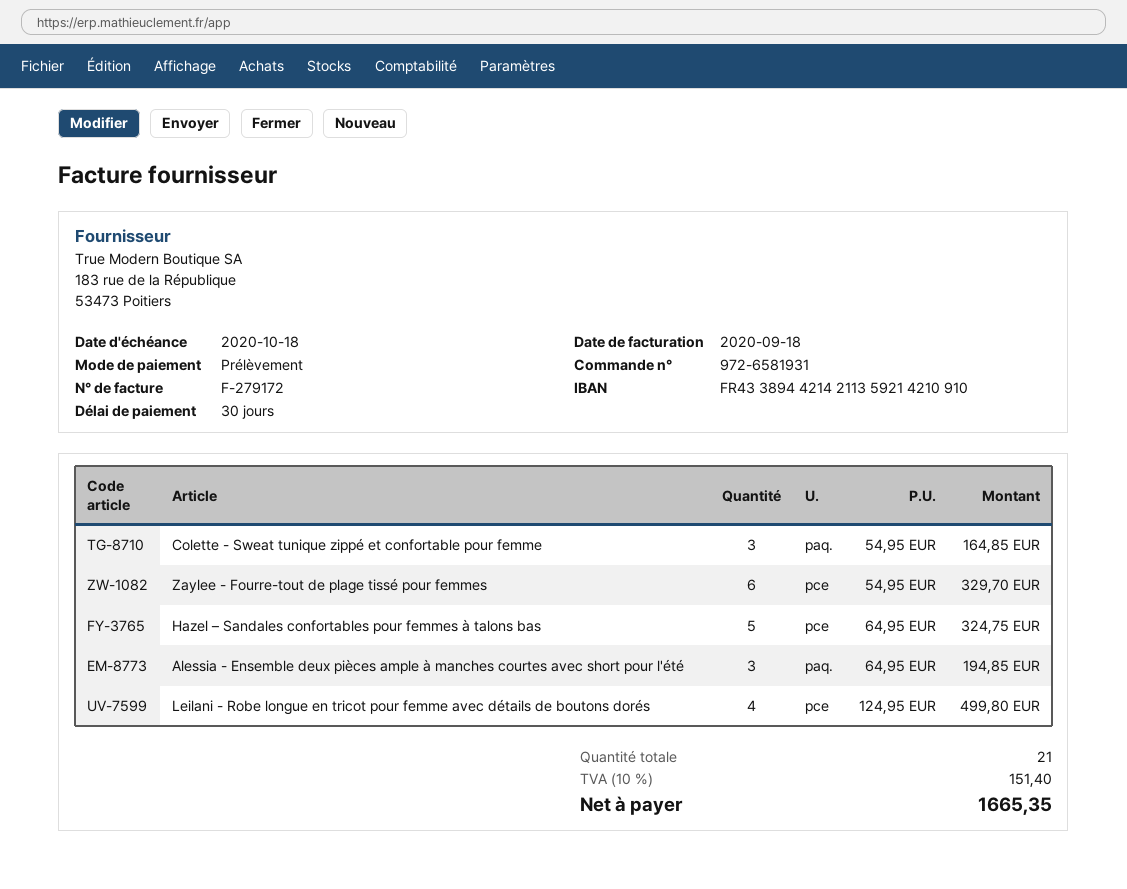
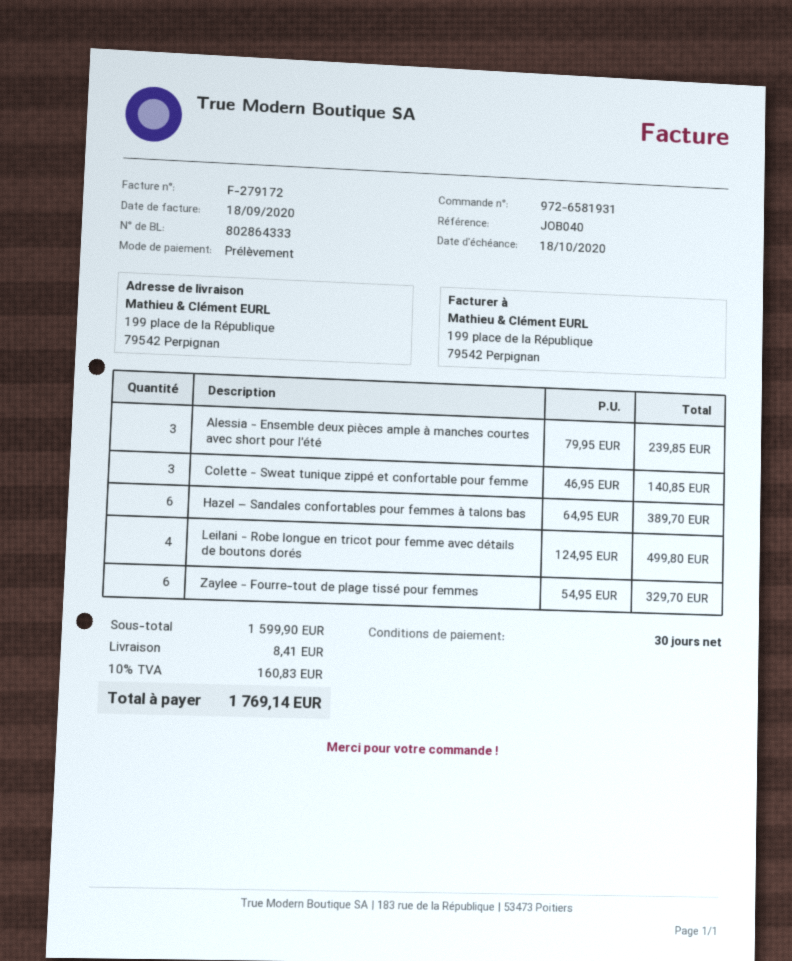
Colette - Sweat tunique zippé et confortable pour femme: 3 x 54.95 = 164.85 -> 3 x 46.95 = 140.85
Hazel – Sandales confortables pour femmes à talons bas: 5 x 64.95 = 324.75 -> 6 x 64.95 = 389.70
Alessia - Ensemble deux pièces ample à manches courtes avec short pour l'été: 3 x 64.95 = 194.85 -> 3 x 79.95 = 239.85
shipping: none -> 8.41
tax: 10% = 151.40 -> 10% = 160.83
total: 1665.35 -> 1769.14

